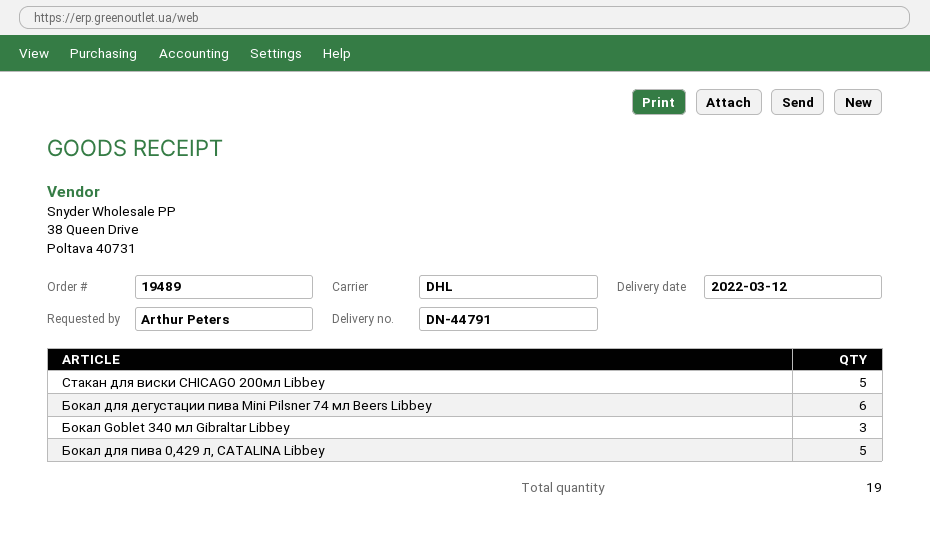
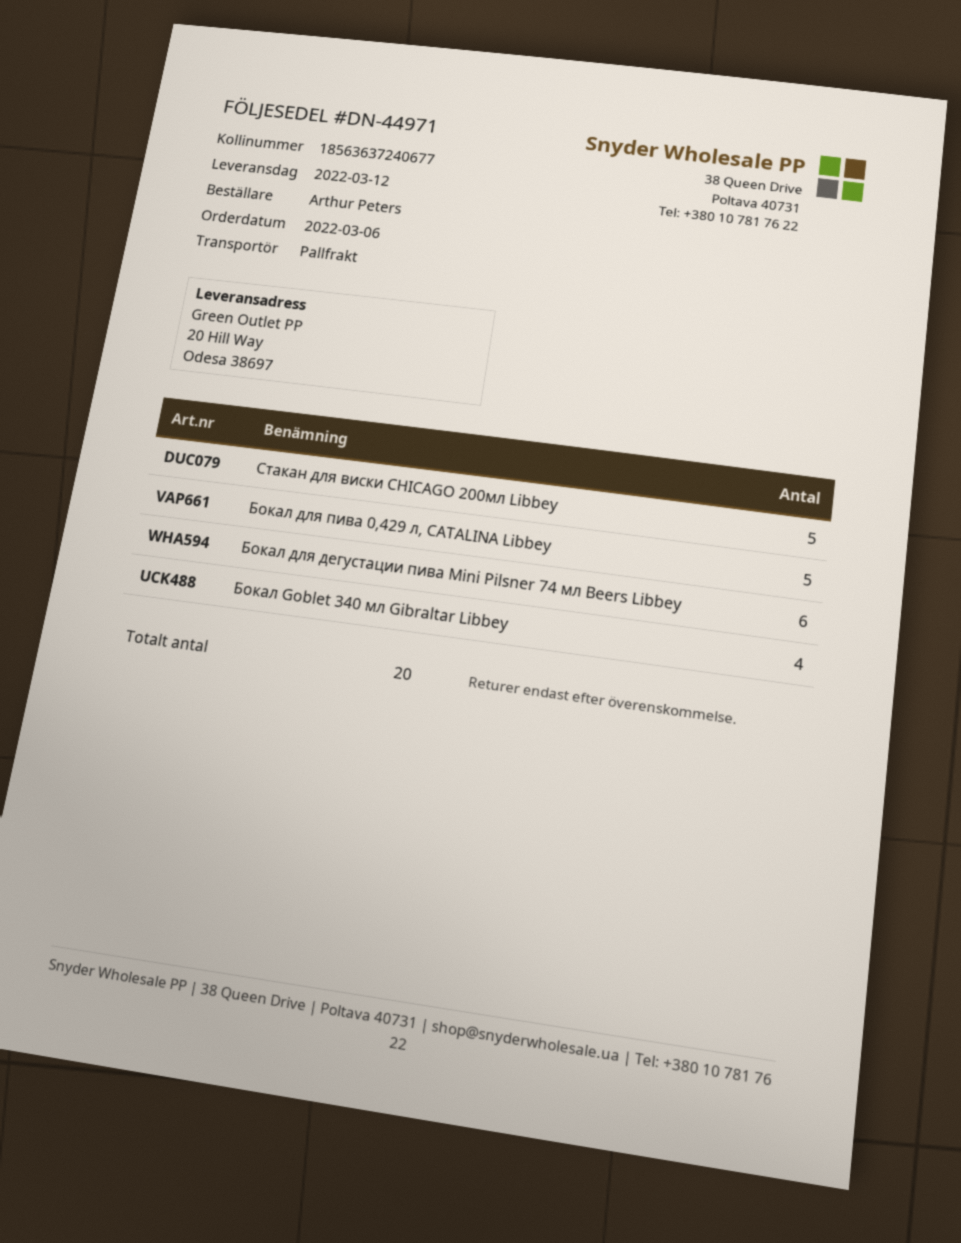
delivery note number: DN-44791 -> DN-44971
shipping method: DHL -> pallet freight
Бокал Goblet 340 мл Gibraltar Libbey: 3 -> 4
total quantity: 19 -> 20

